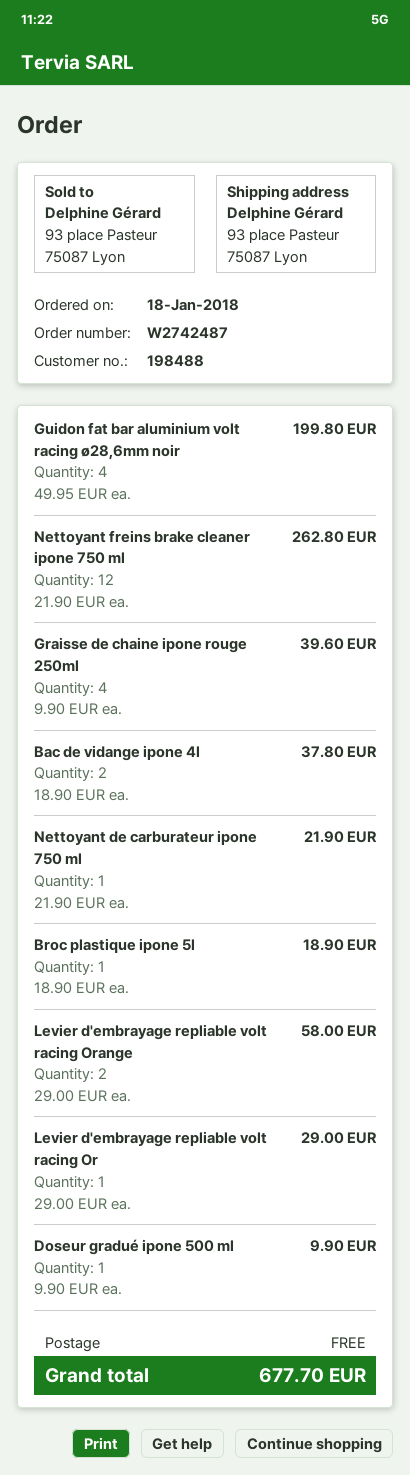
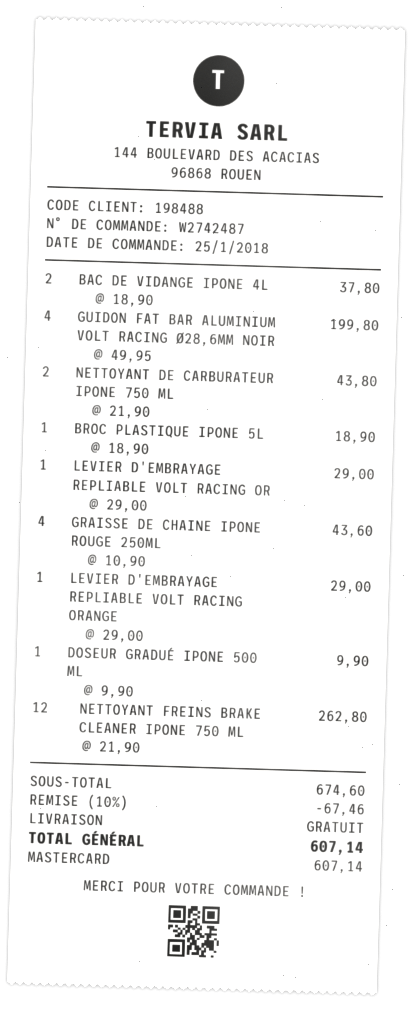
order date: 2018-01-18 -> 2018-01-25
Graisse de chaine ipone rouge 250ml: 4 x 9.90 = 39.60 -> 4 x 10.90 = 43.60
Nettoyant de carburateur ipone 750 ml: 1 x 21.90 = 21.90 -> 2 x 21.90 = 43.80
Levier d'embrayage repliable volt racing Orange: 2 x 29.00 = 58.00 -> 1 x 29.00 = 29.00
discount: none -> 10% = 67.46
total: 677.70 -> 607.14

